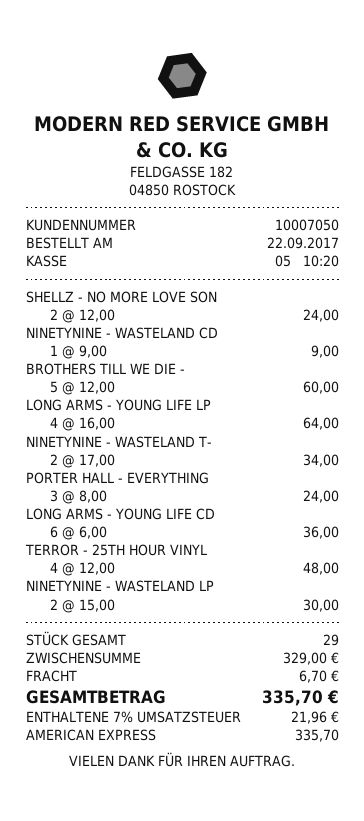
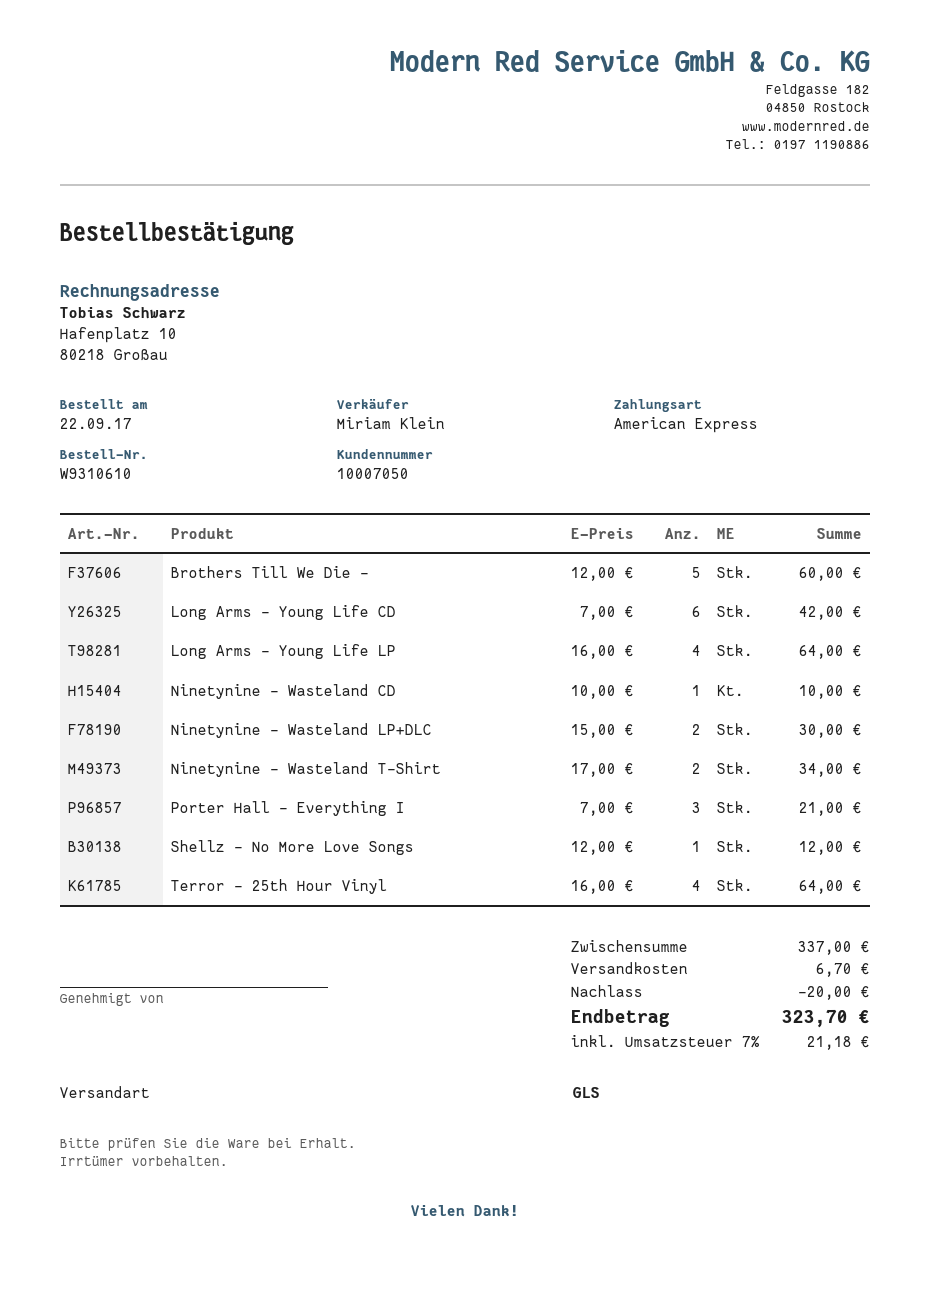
SHELLZ - NO MORE LOVE SON: 2 x 12.00 = 24.00 -> 1 x 12.00 = 12.00
NINETYNINE - WASTELAND CD: 1 x 9.00 = 9.00 -> 1 x 10.00 = 10.00
PORTER HALL - EVERYTHING: 3 x 8.00 = 24.00 -> 3 x 7.00 = 21.00
LONG ARMS - YOUNG LIFE CD: 6 x 6.00 = 36.00 -> 6 x 7.00 = 42.00
TERROR - 25TH HOUR VINYL: 4 x 12.00 = 48.00 -> 4 x 16.00 = 64.00
subtotal: 329.00 -> 337.00
discount: none -> 20.00
tax: 7% = 21.96 -> 7% = 21.18
total: 335.70 -> 323.70

